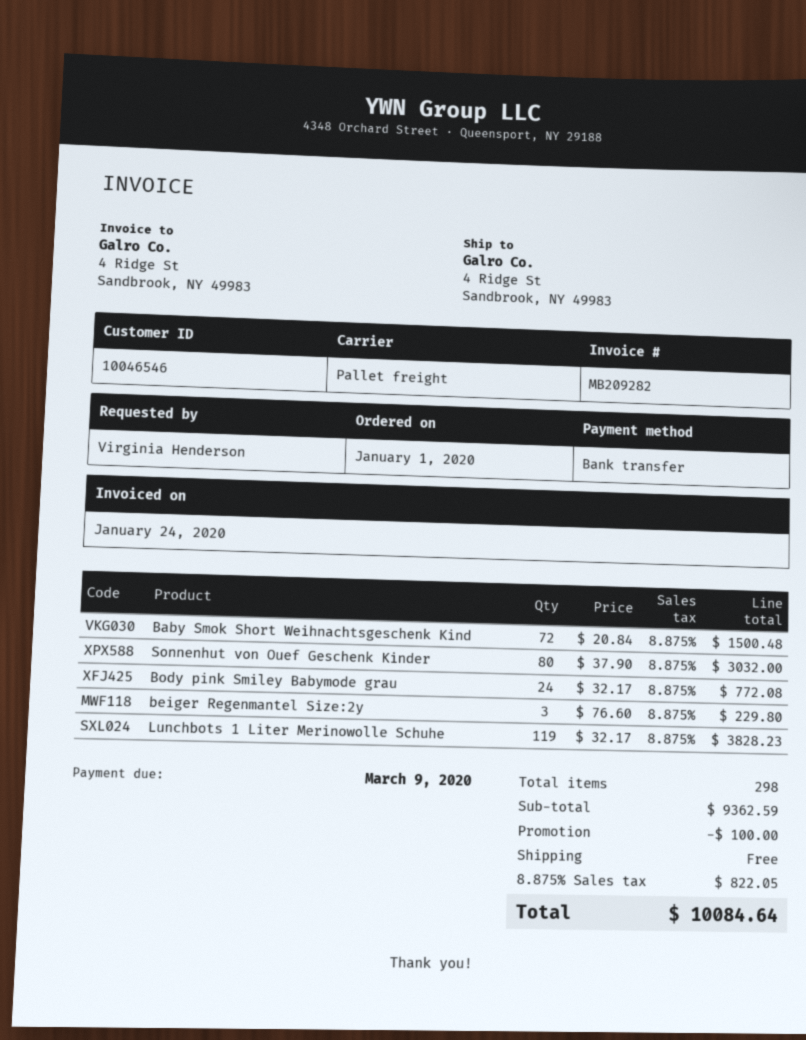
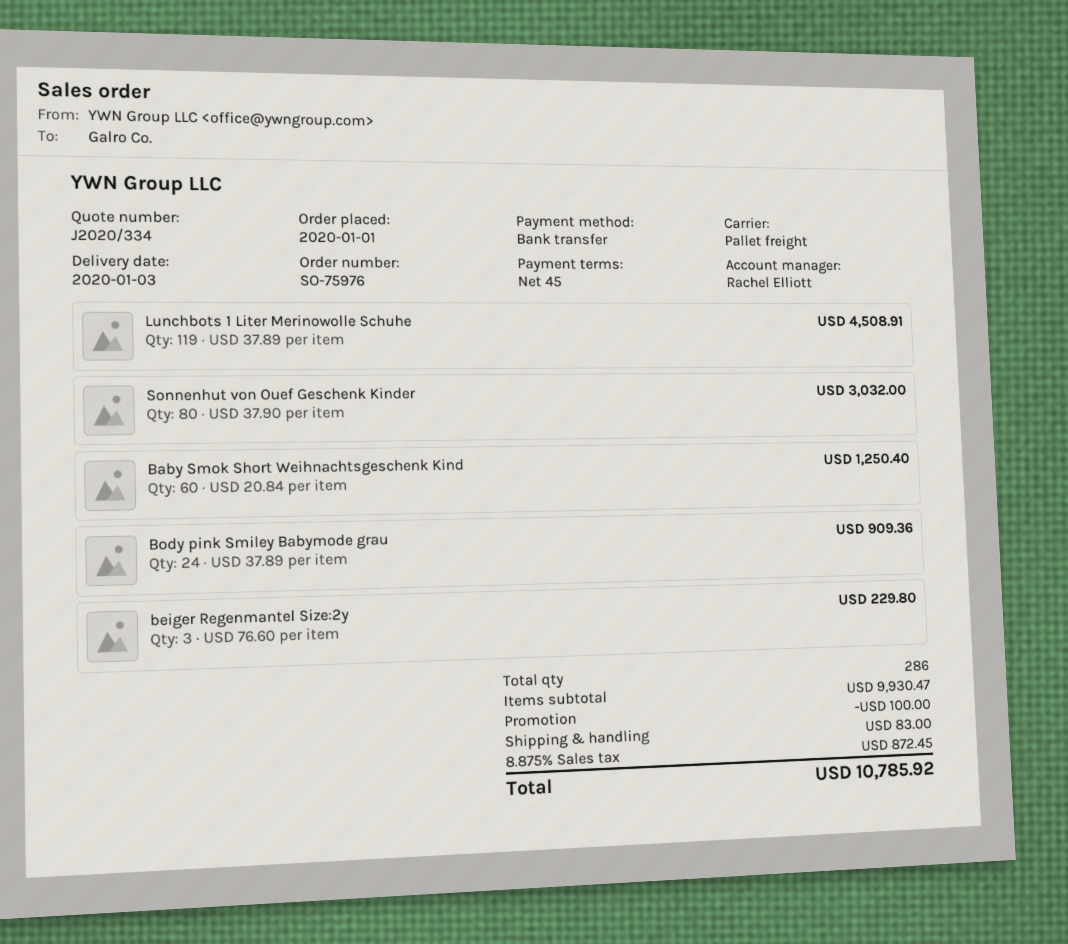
Baby Smok Short Weihnachtsgeschenk Kind: 72 x 20.84 = 1500.48 -> 60 x 20.84 = 1250.40
Body pink Smiley Babymode grau: 24 x 32.17 = 772.08 -> 24 x 37.89 = 909.36
Lunchbots 1 Liter Merinowolle Schuhe: 119 x 32.17 = 3828.23 -> 119 x 37.89 = 4508.91
total quantity: 298 -> 286
subtotal: 9362.59 -> 9930.47
shipping: 0.00 -> 83.00
tax: 8.875% = 822.05 -> 8.875% = 872.45
total: 10084.64 -> 10785.92

